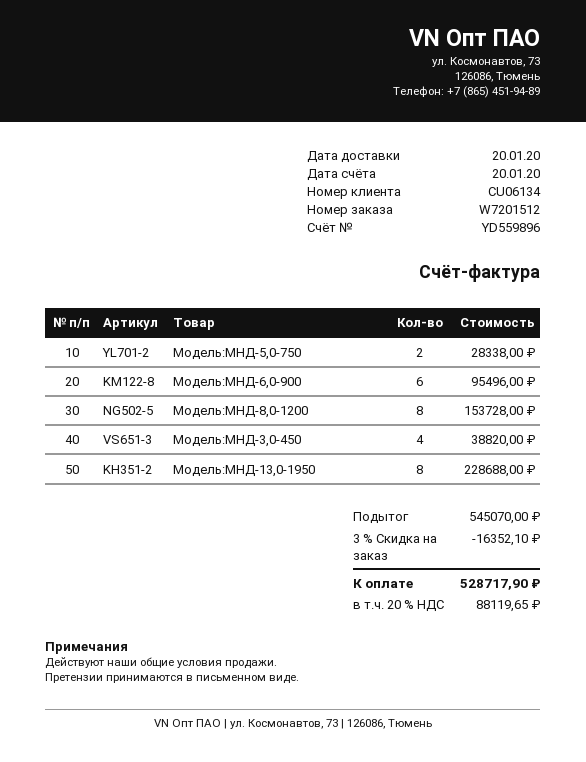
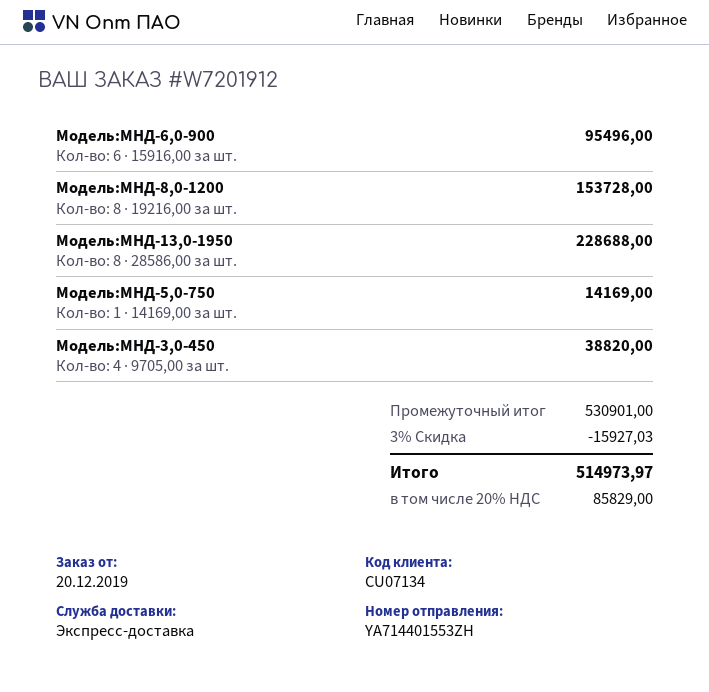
order number: W7201512 -> W7201912
customer number: CU06134 -> CU07134
Модель:МНД-5,0-750: 2 for 28338.00 -> 1 for 14169.00
subtotal: 545070.00 -> 530901.00
discount: 3% = 16352.10 -> 3% = 15927.03
tax: 20% = 88119.65 -> 20% = 85829.00
total: 528717.90 -> 514973.97

